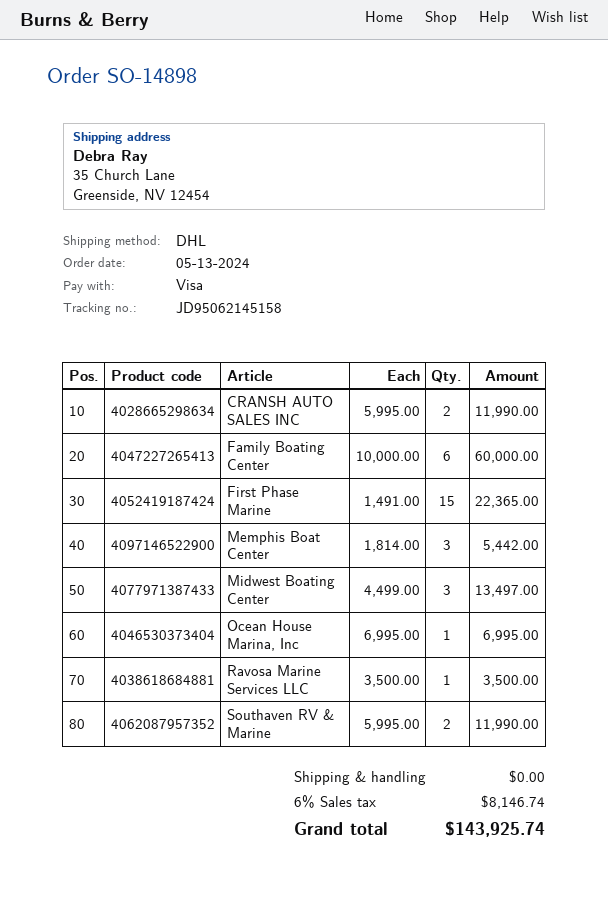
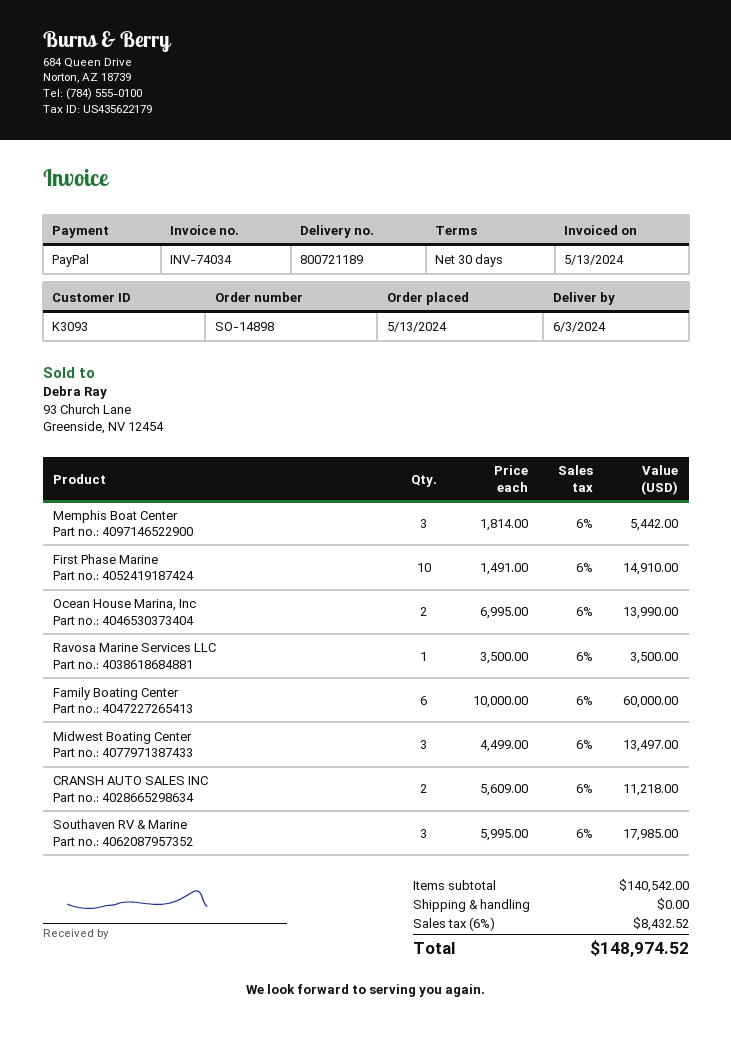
payment method: Visa -> PayPal
CRANSH AUTO SALES INC: 2 x 5995.00 = 11990.00 -> 2 x 5609.00 = 11218.00
First Phase Marine: 15 x 1491.00 = 22365.00 -> 10 x 1491.00 = 14910.00
Ocean House Marina, Inc: 1 x 6995.00 = 6995.00 -> 2 x 6995.00 = 13990.00
Southaven RV & Marine: 2 x 5995.00 = 11990.00 -> 3 x 5995.00 = 17985.00
tax: 6% = 8146.74 -> 6% = 8432.52
total: 143925.74 -> 148974.52

